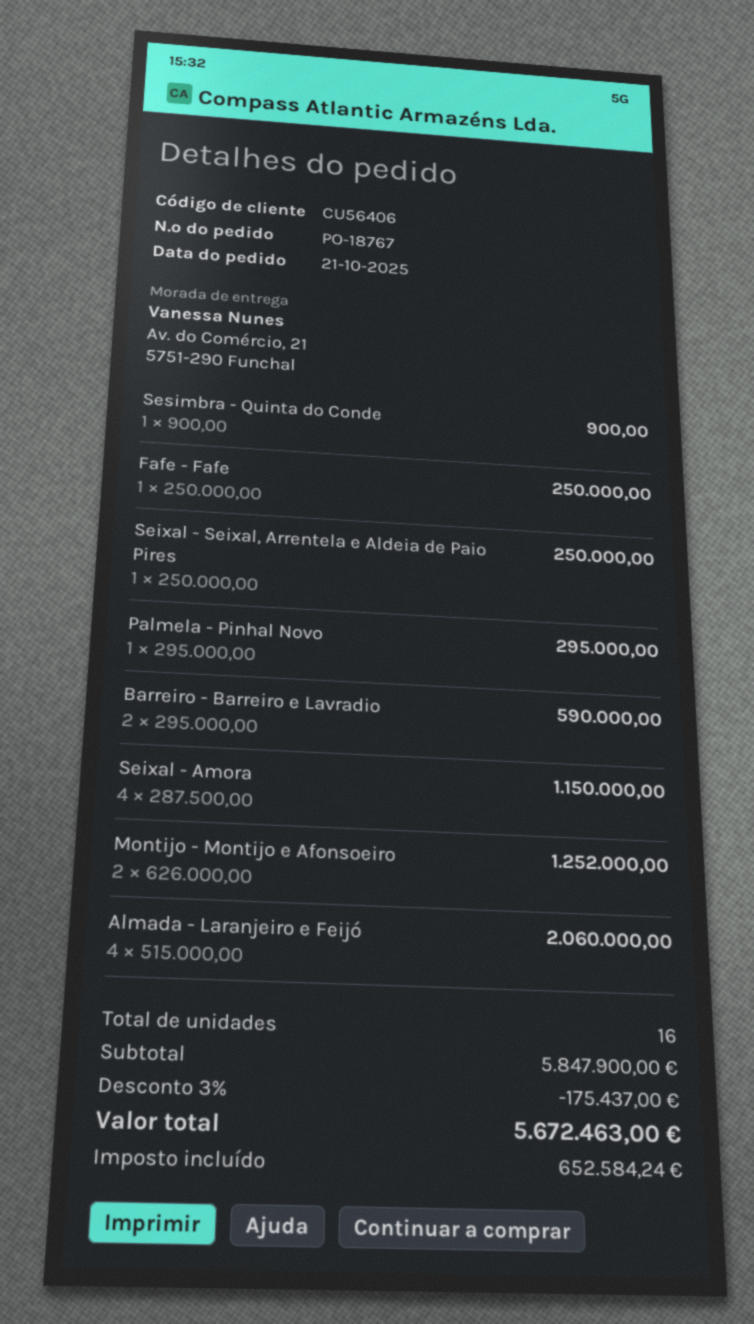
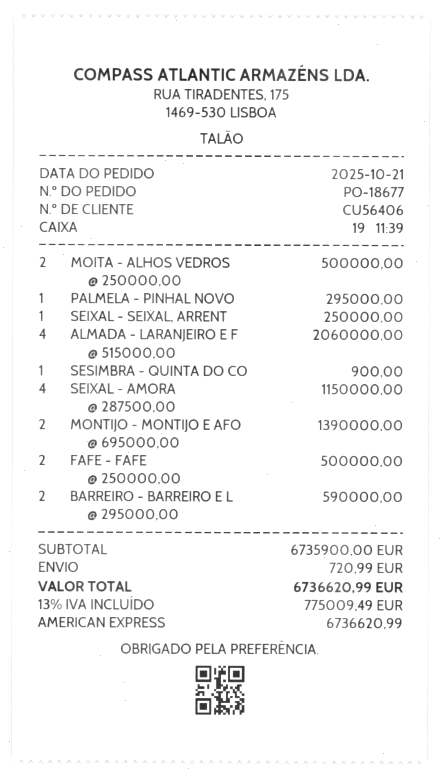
order number: PO-18767 -> PO-18677
Fafe - Fafe: 1 x 250000.00 = 250000.00 -> 2 x 250000.00 = 500000.00
Montijo - Montijo e Afonsoeiro: 2 x 626000.00 = 1252000.00 -> 2 x 695000.00 = 1390000.00
MOITA - ALHOS VEDROS: none -> 2 x 250000.00 = 500000.00
subtotal: 5847900.00 -> 6735900.00
discount: 3% = 175437.00 -> none
shipping: none -> 720.99
tax: 652584.24 -> 775009.49
total: 5672463.00 -> 6736620.99

